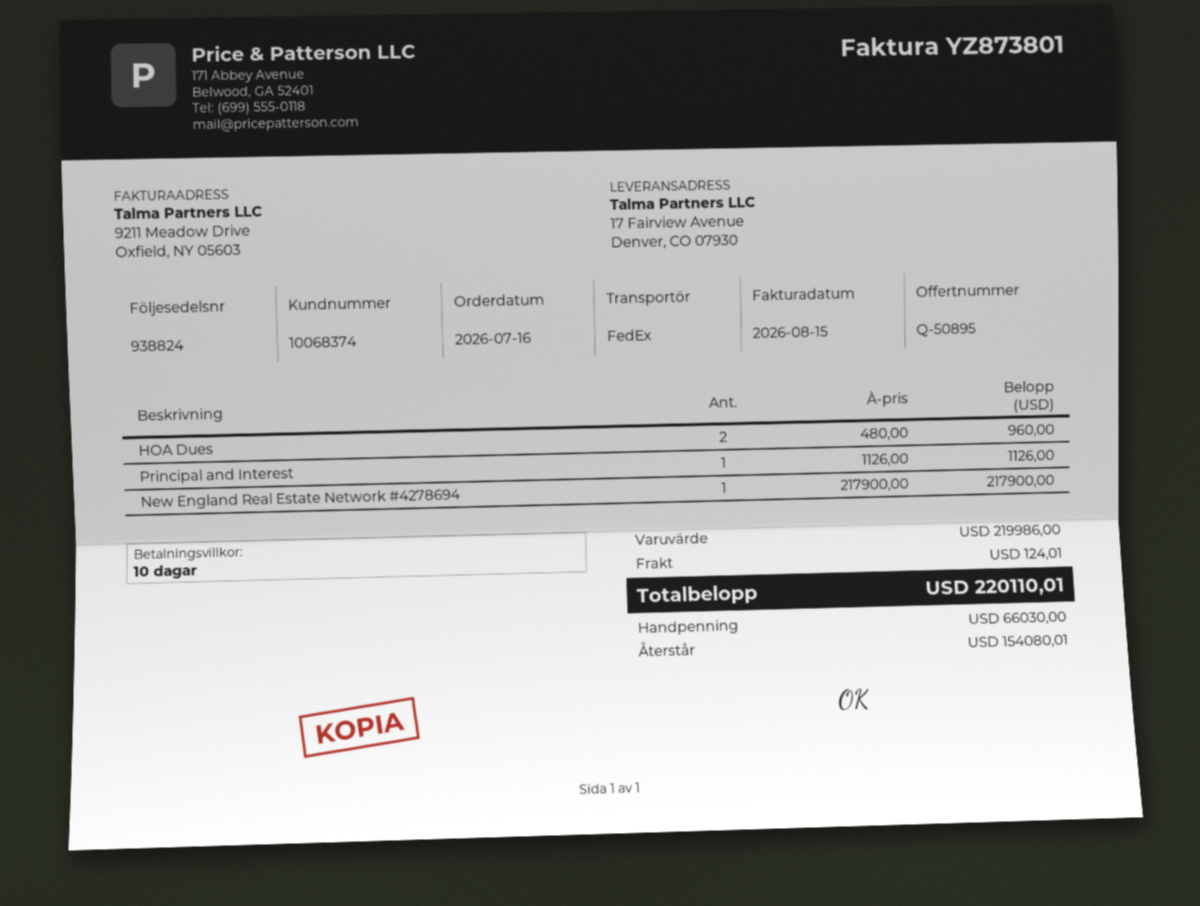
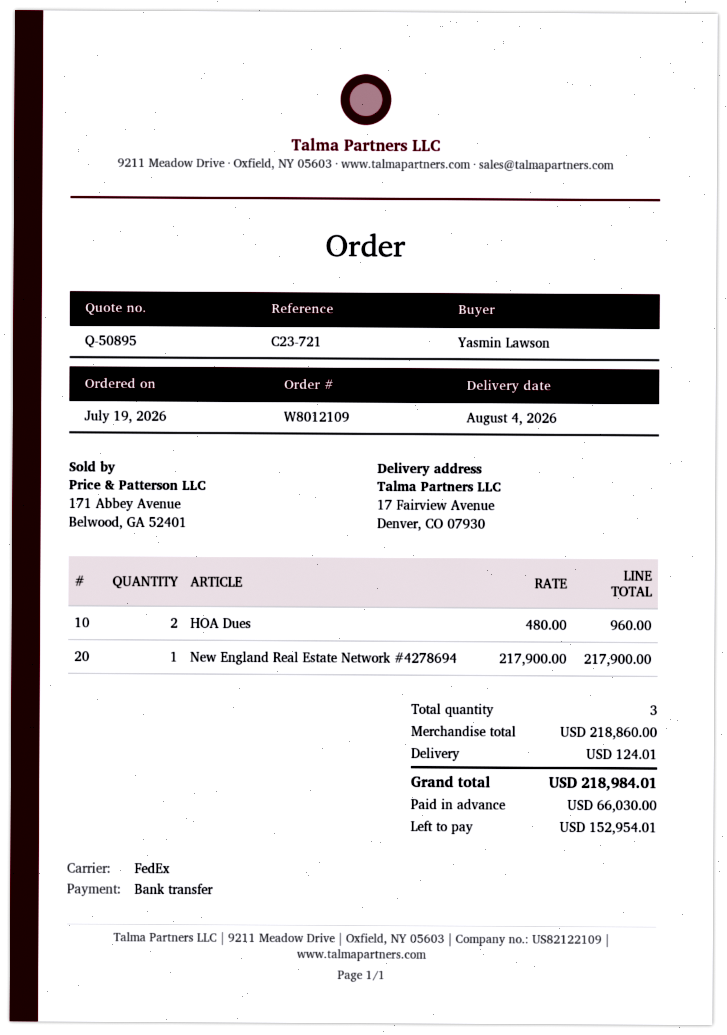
order date: 2026-07-16 -> 2026-07-19
Principal and Interest: 1 x 1126.00 = 1126.00 -> none
subtotal: 219986.00 -> 218860.00
total: 220110.01 -> 218984.01
balance: 154080.01 -> 152954.01

